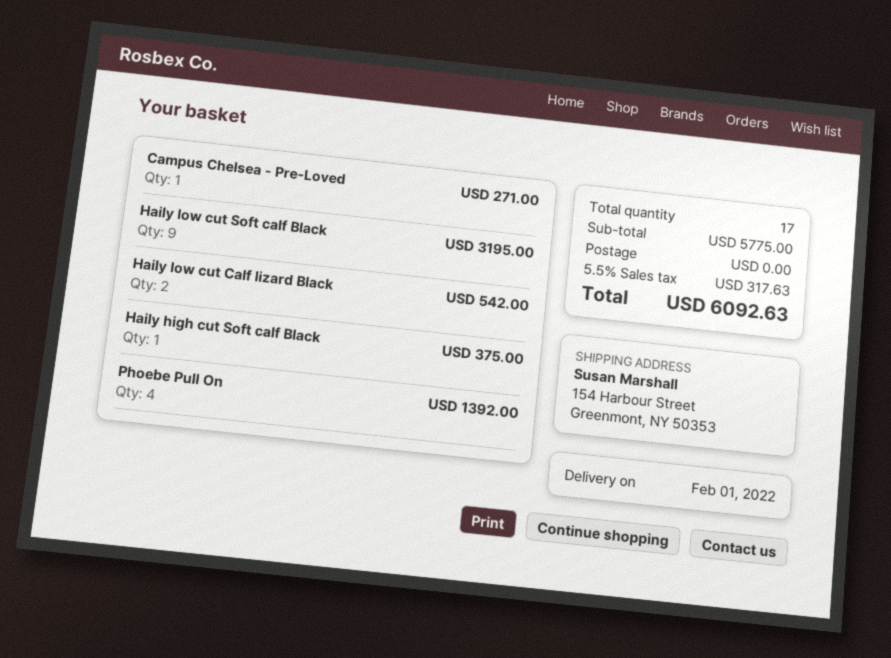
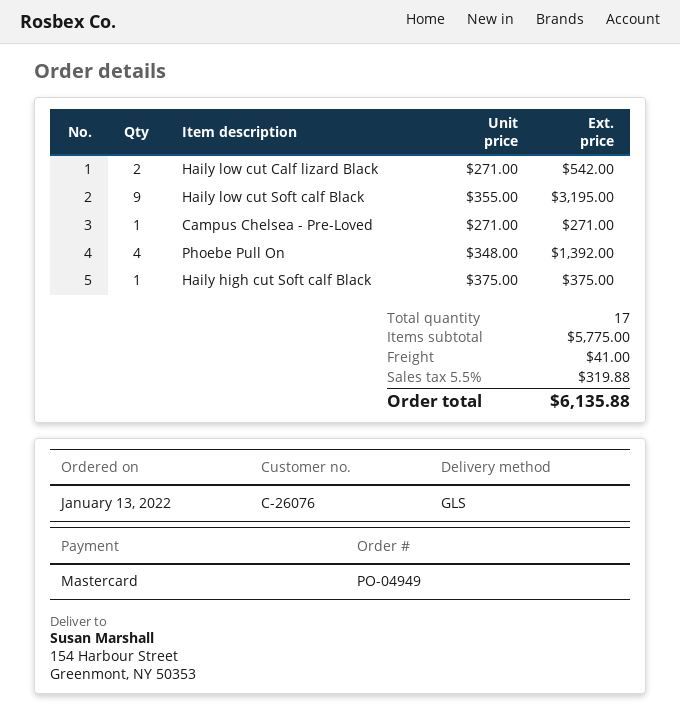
shipping: 0.00 -> 41.00
tax: 5.5% = 317.63 -> 5.5% = 319.88
total: 6092.63 -> 6135.88

